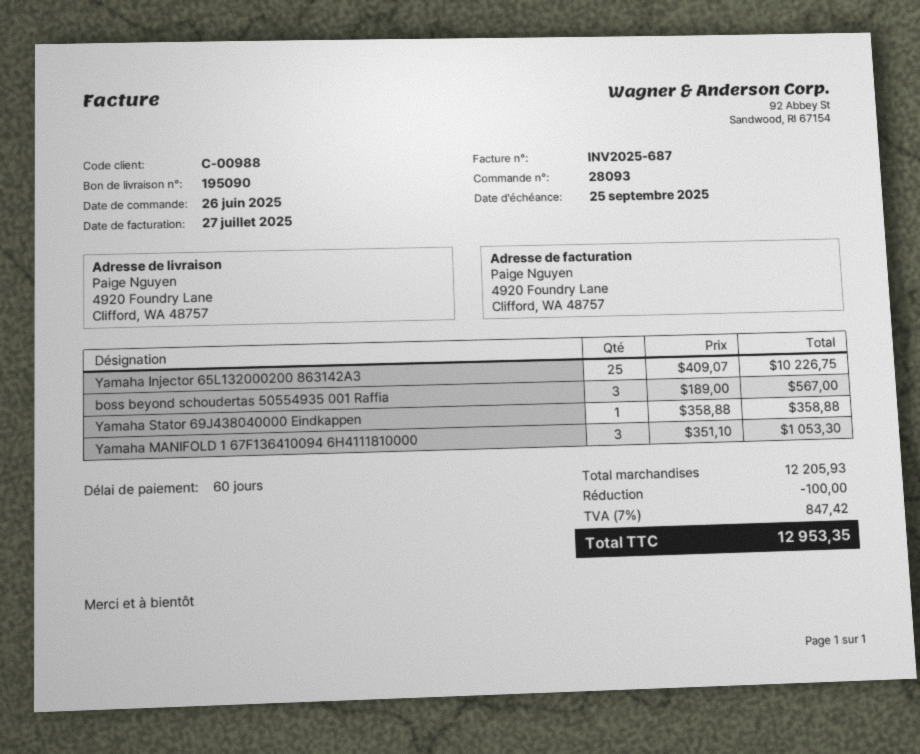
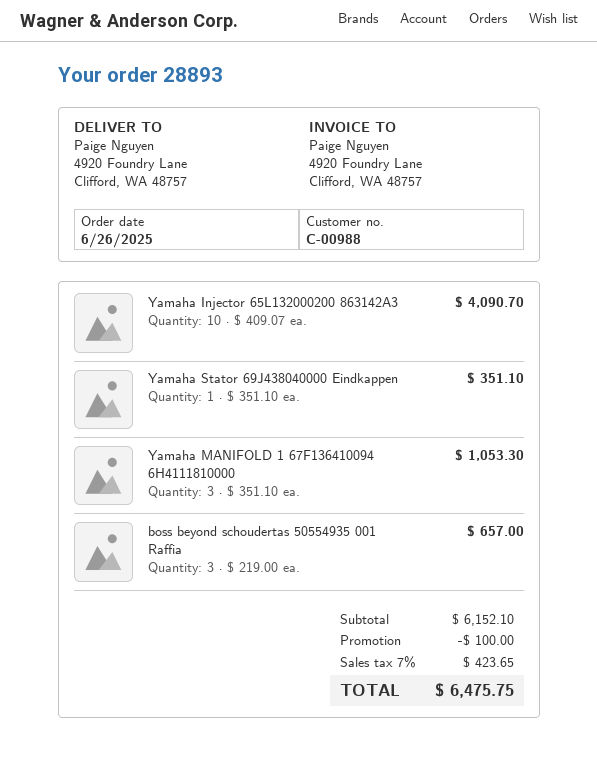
order number: 28093 -> 28893
Yamaha Injector 65L132000200 863142A3: 25 x 409.07 = 10226.75 -> 10 x 409.07 = 4090.70
boss beyond schoudertas 50554935 001 Raffia: 3 x 189.00 = 567.00 -> 3 x 219.00 = 657.00
Yamaha Stator 69J438040000 Eindkappen: 1 x 358.88 = 358.88 -> 1 x 351.10 = 351.10
subtotal: 12205.93 -> 6152.10
tax: 7% = 847.42 -> 7% = 423.65
total: 12953.35 -> 6475.75

